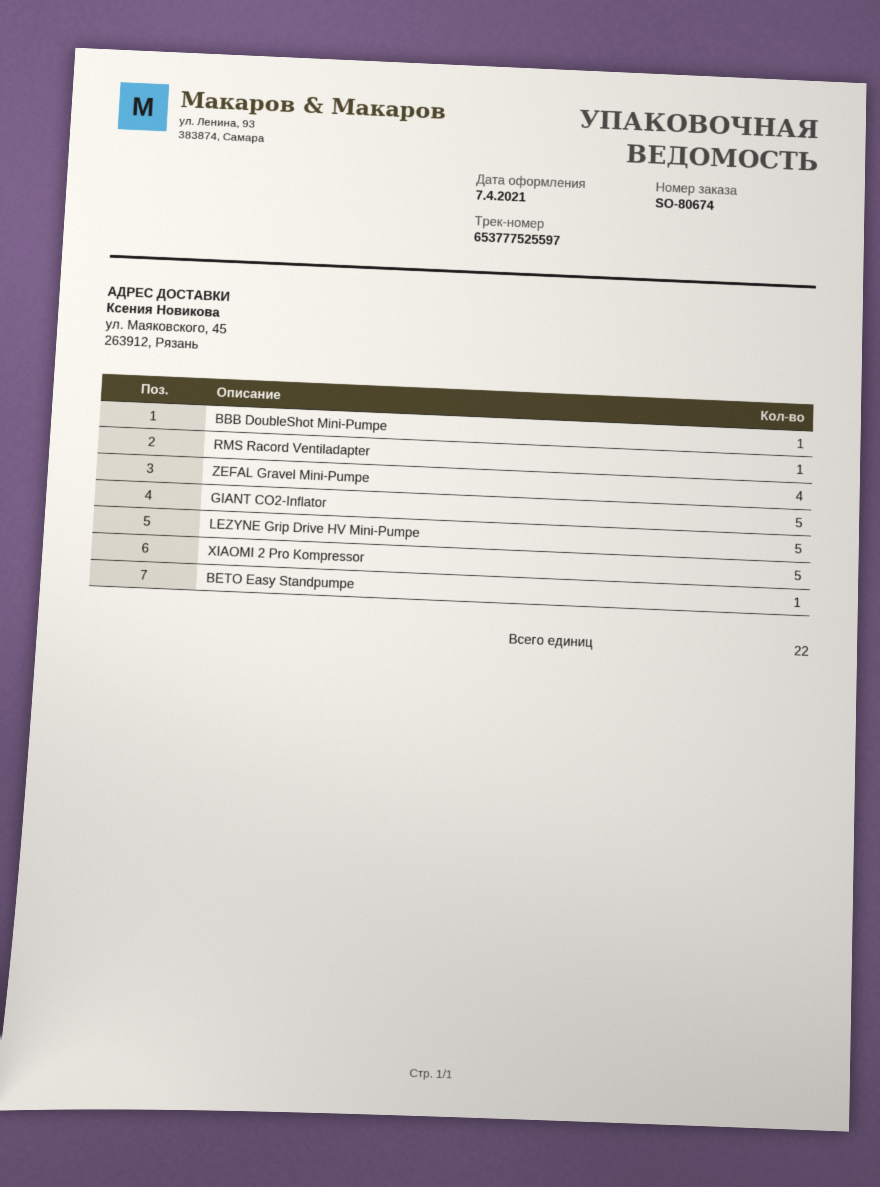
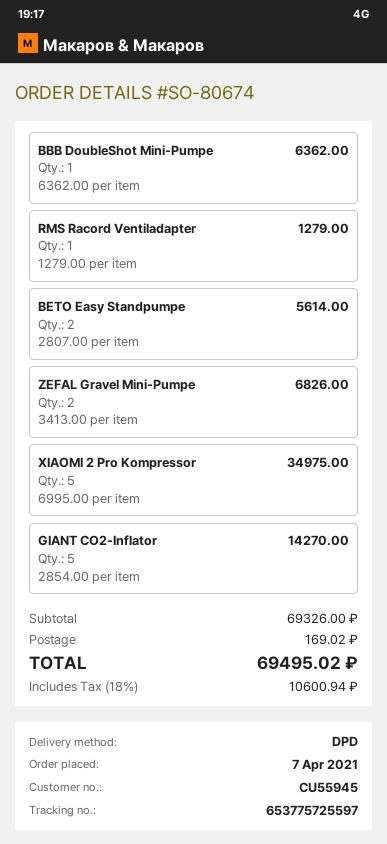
tracking number: 653777525597 -> 653775725597
ZEFAL Gravel Mini-Pumpe: 4 -> 2
LEZYNE Grip Drive HV Mini-Pumpe: 5 -> none
BETO Easy Standpumpe: 1 -> 2

